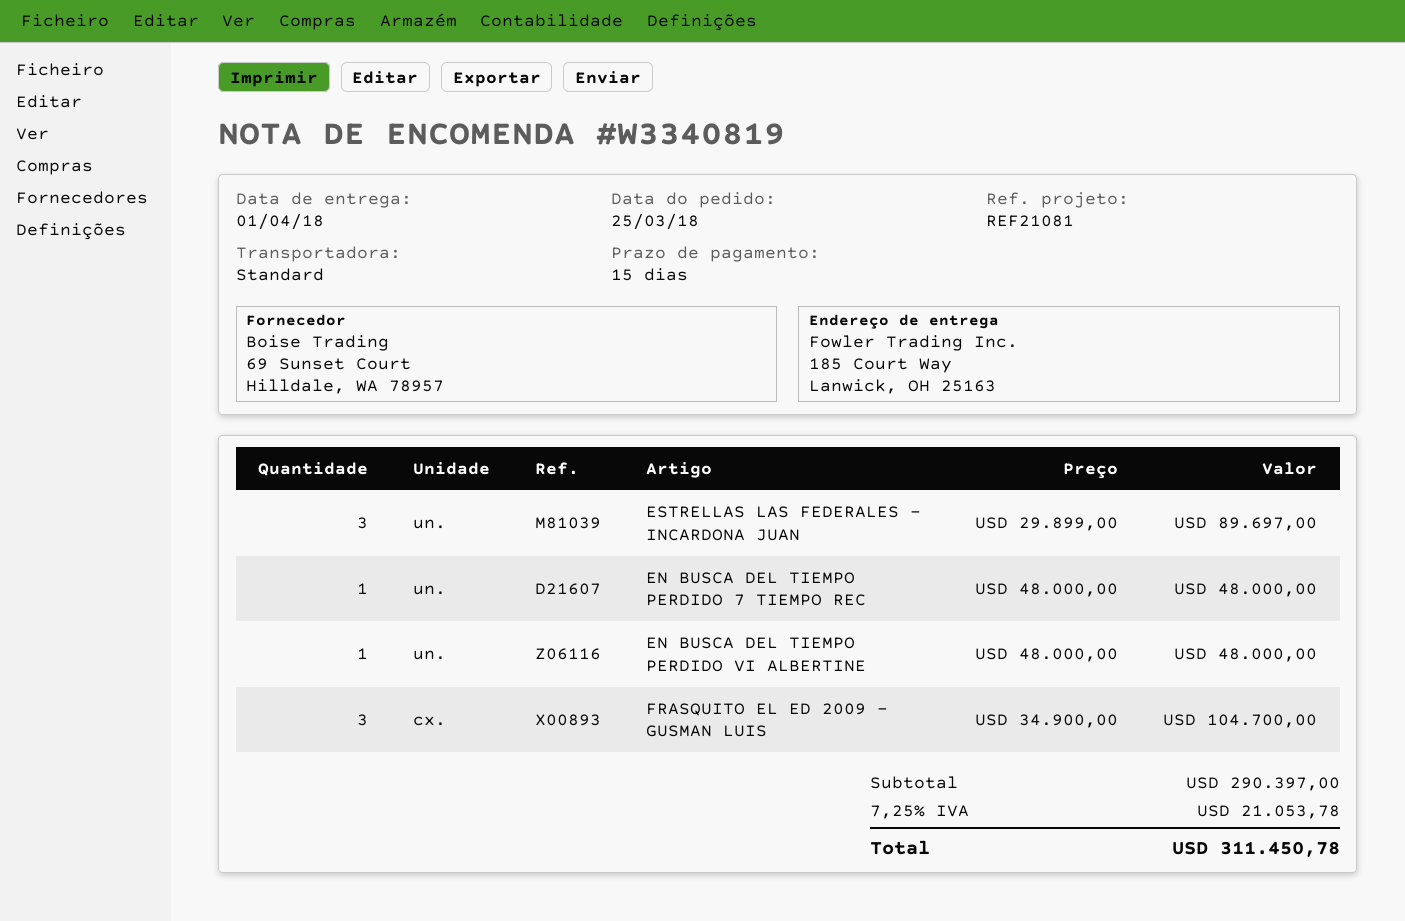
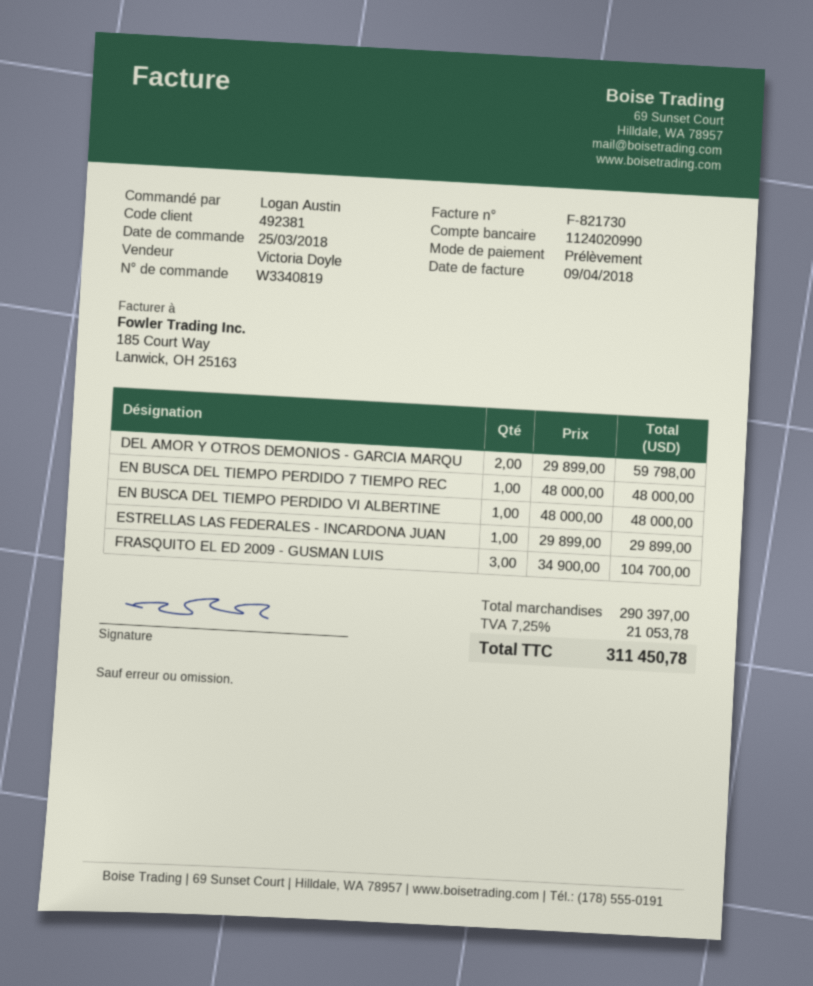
ESTRELLAS LAS FEDERALES - INCARDONA JUAN: 3 x 29899.00 = 89697.00 -> 1 x 29899.00 = 29899.00
DEL AMOR Y OTROS DEMONIOS - GARCIA MARQU: none -> 2 x 29899.00 = 59798.00

